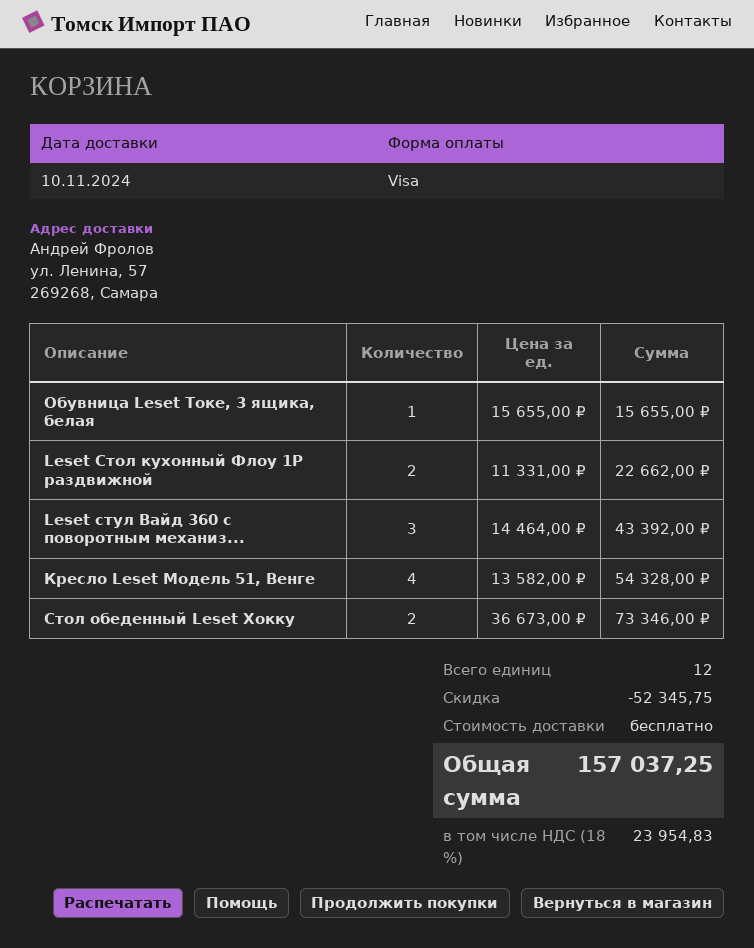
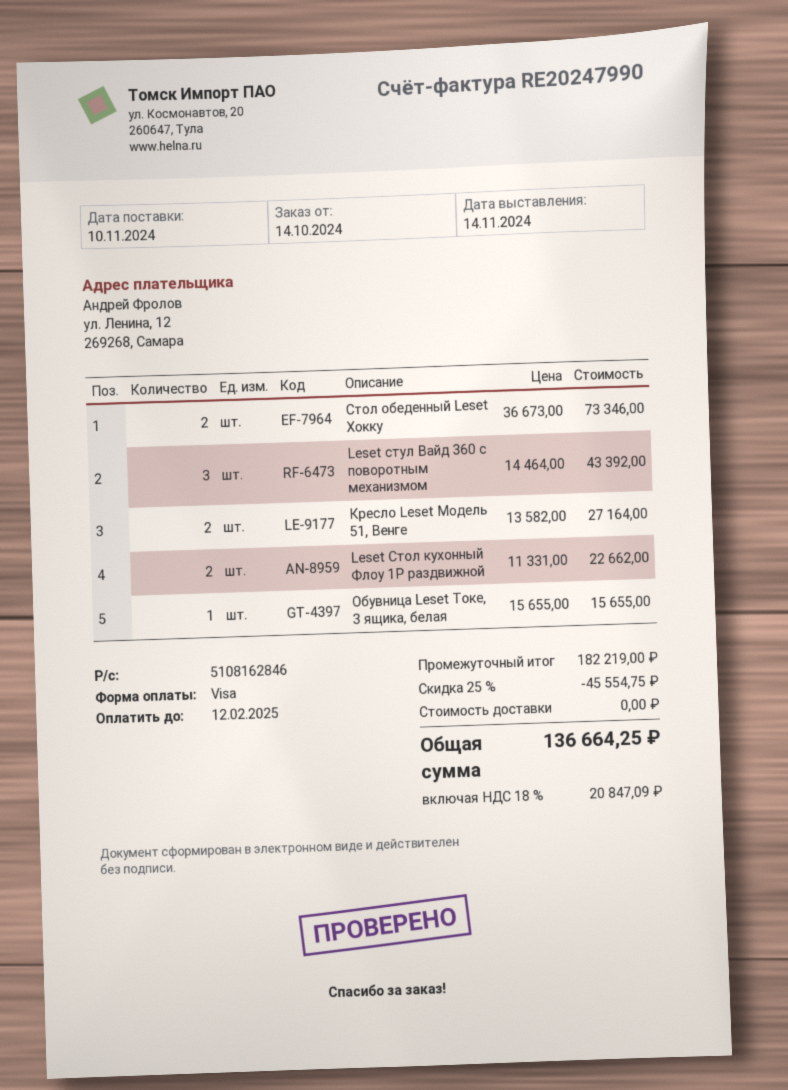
Кресло Leset Модель 51, Венге: 4 x 13582.00 = 54328.00 -> 2 x 13582.00 = 27164.00
discount: 52345.75 -> 45554.75
tax: 18% = 23954.83 -> 18% = 20847.09
total: 157037.25 -> 136664.25

